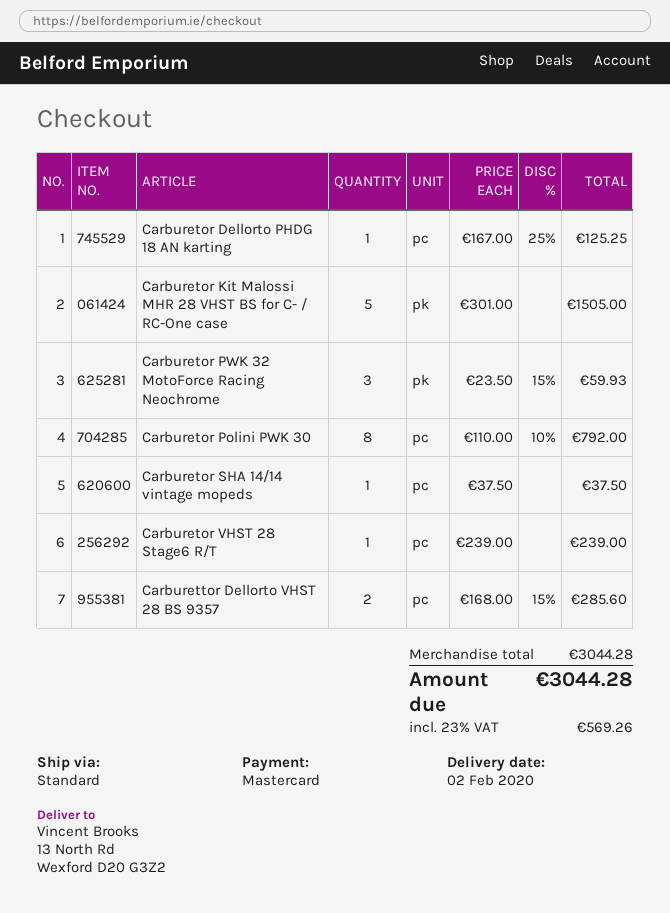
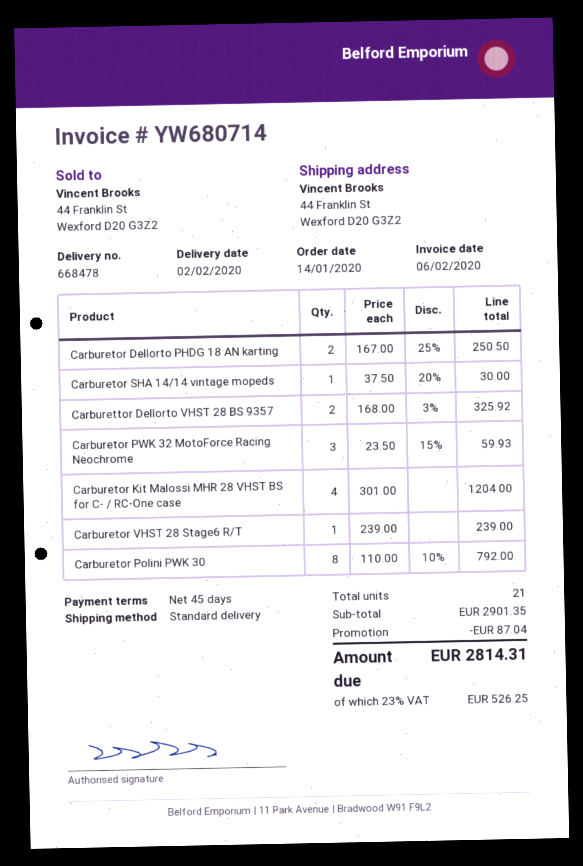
ship to: 13 North Rd, Wexford D20 G3Z2 -> 44 Franklin St, Wexford D20 G3Z2
Carburetor Dellorto PHDG 18 AN karting: 1 x 167.00 - 25% = 125.25 -> 2 x 167.00 - 25% = 250.50
Carburetor Kit Malossi MHR 28 VHST BS for C- / RC-One case: 5 x 301.00 = 1505.00 -> 4 x 301.00 = 1204.00
Carburetor SHA 14/14 vintage mopeds: 1 x 37.50 = 37.50 -> 1 x 37.50 - 20% = 30.00
Carburettor Dellorto VHST 28 BS 9357: 2 x 168.00 - 15% = 285.60 -> 2 x 168.00 - 3% = 325.92
subtotal: 3044.28 -> 2901.35
discount: none -> 87.04
tax: 23% = 569.26 -> 23% = 526.25
total: 3044.28 -> 2814.31

